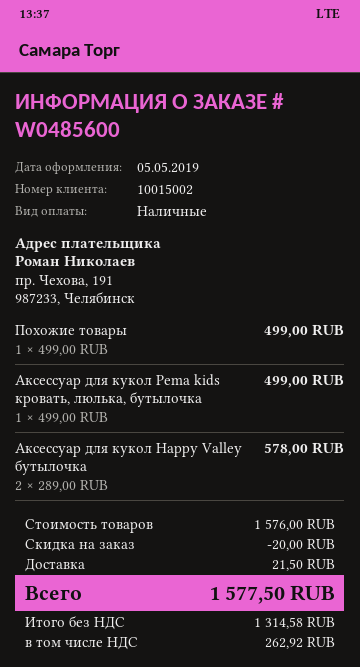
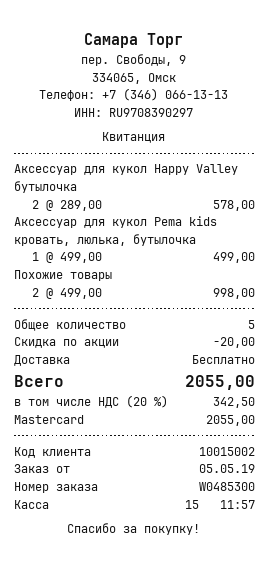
order number: W0485600 -> W0485300
payment method: cash -> Mastercard
Похожие товары: 1 x 499.00 = 499.00 -> 2 x 499.00 = 998.00
shipping: 21.50 -> 0.00
tax: 262.92 -> 342.50
total: 1577.50 -> 2055.00

